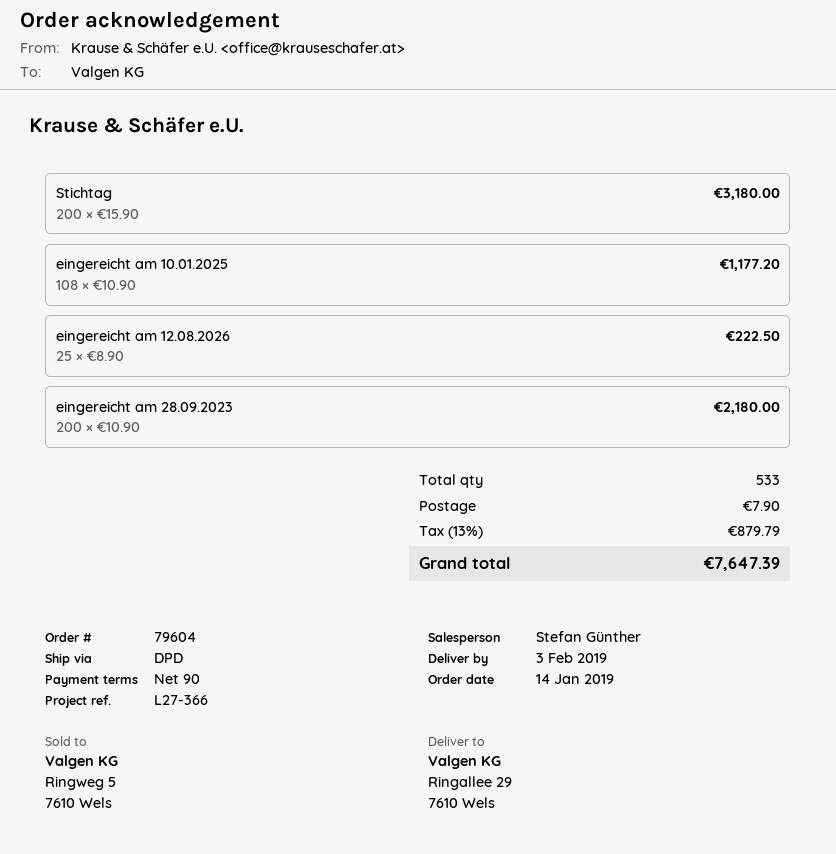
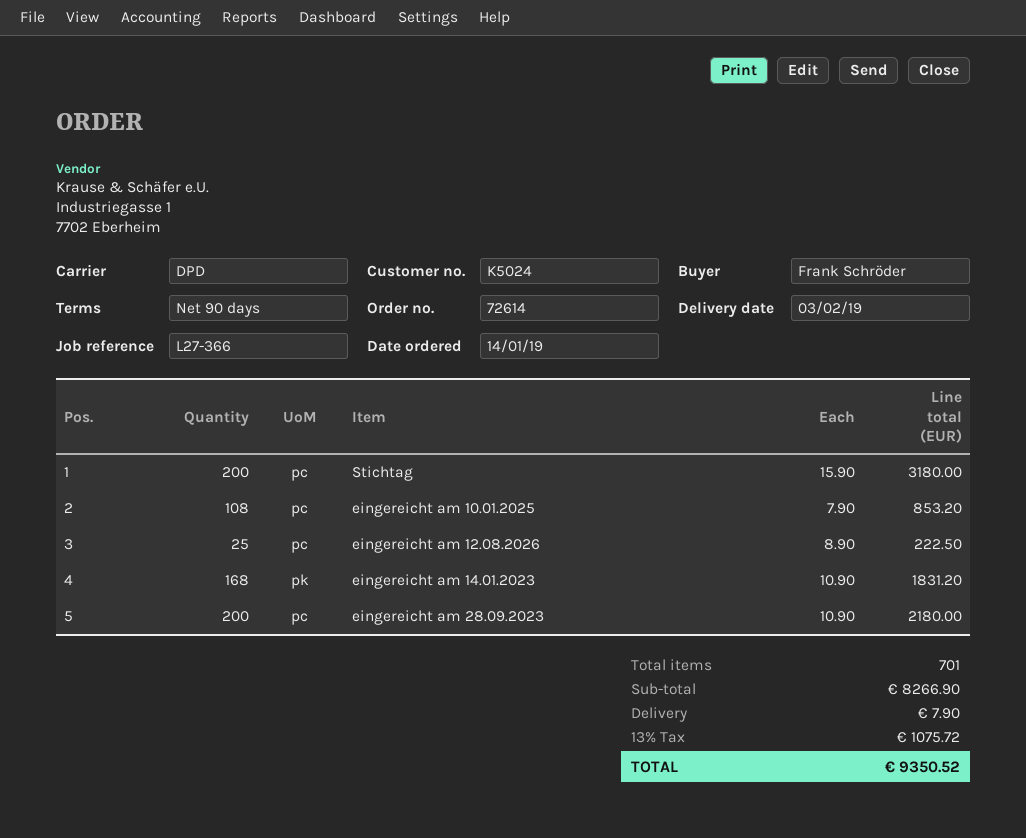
order number: 79604 -> 72614
eingereicht am 10.01.2025: 108 x 10.90 = 1177.20 -> 108 x 7.90 = 853.20
eingereicht am 14.01.2023: none -> 168 x 10.90 = 1831.20
total quantity: 533 -> 701
tax: 13% = 879.79 -> 13% = 1075.72
total: 7647.39 -> 9350.52

